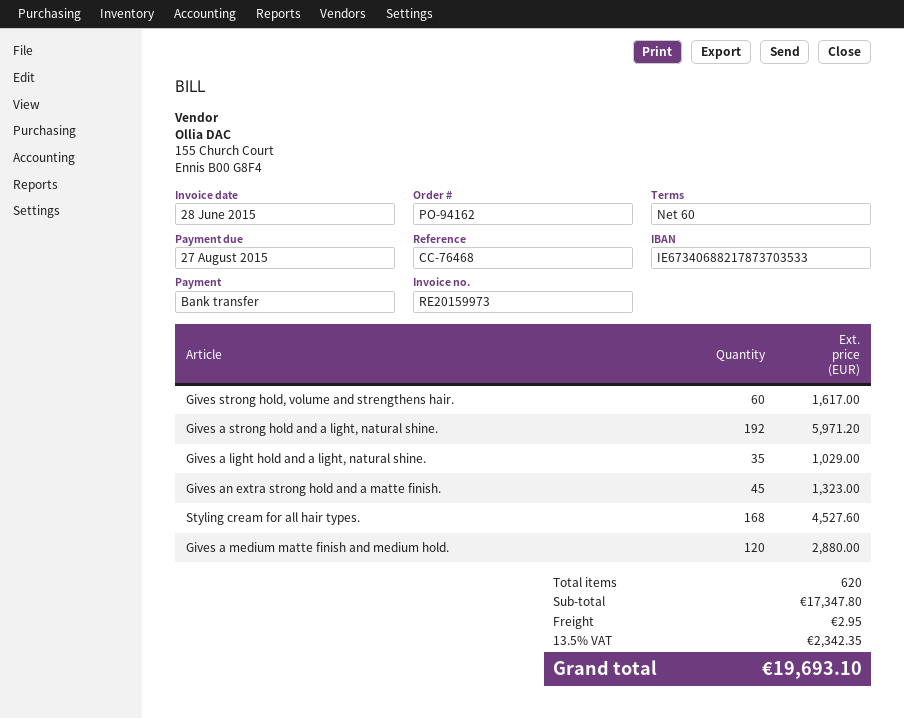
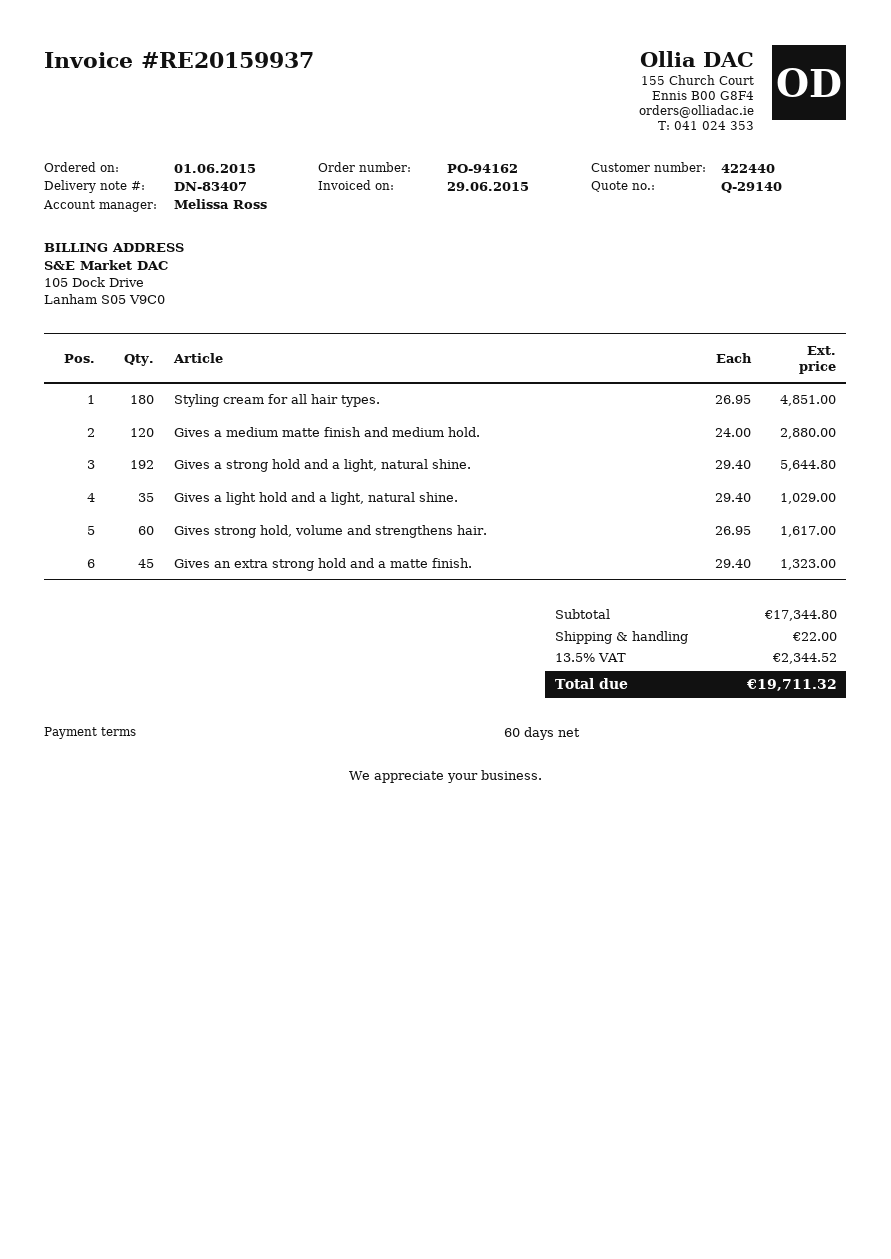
invoice number: RE20159973 -> RE20159937
invoice date: 2015-06-28 -> 2015-06-29
Gives a strong hold and a light, natural shine.: 192 for 5971.20 -> 192 for 5644.80
Styling cream for all hair types.: 168 for 4527.60 -> 180 for 4851.00
subtotal: 17347.80 -> 17344.80
shipping: 2.95 -> 22.00
tax: 13.5% = 2342.35 -> 13.5% = 2344.52
total: 19693.10 -> 19711.32

